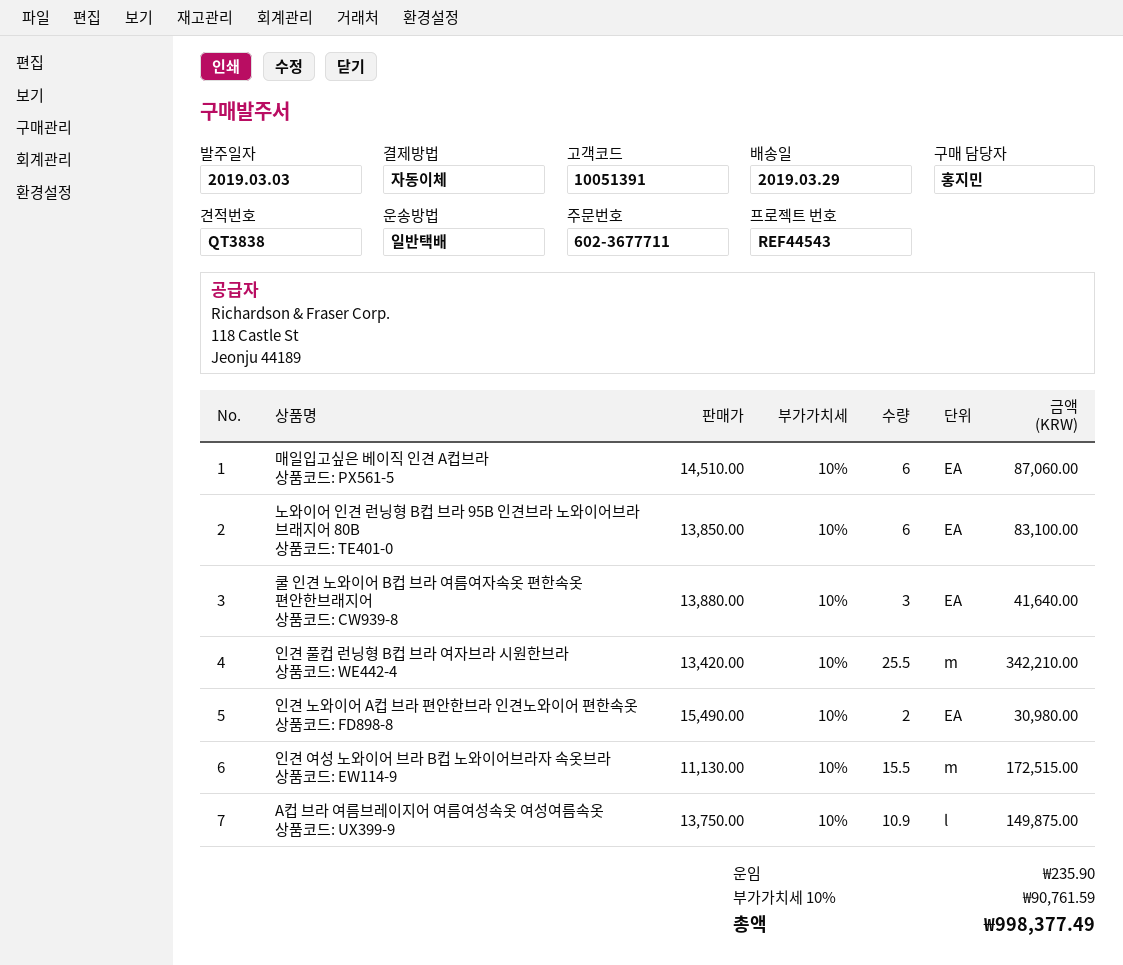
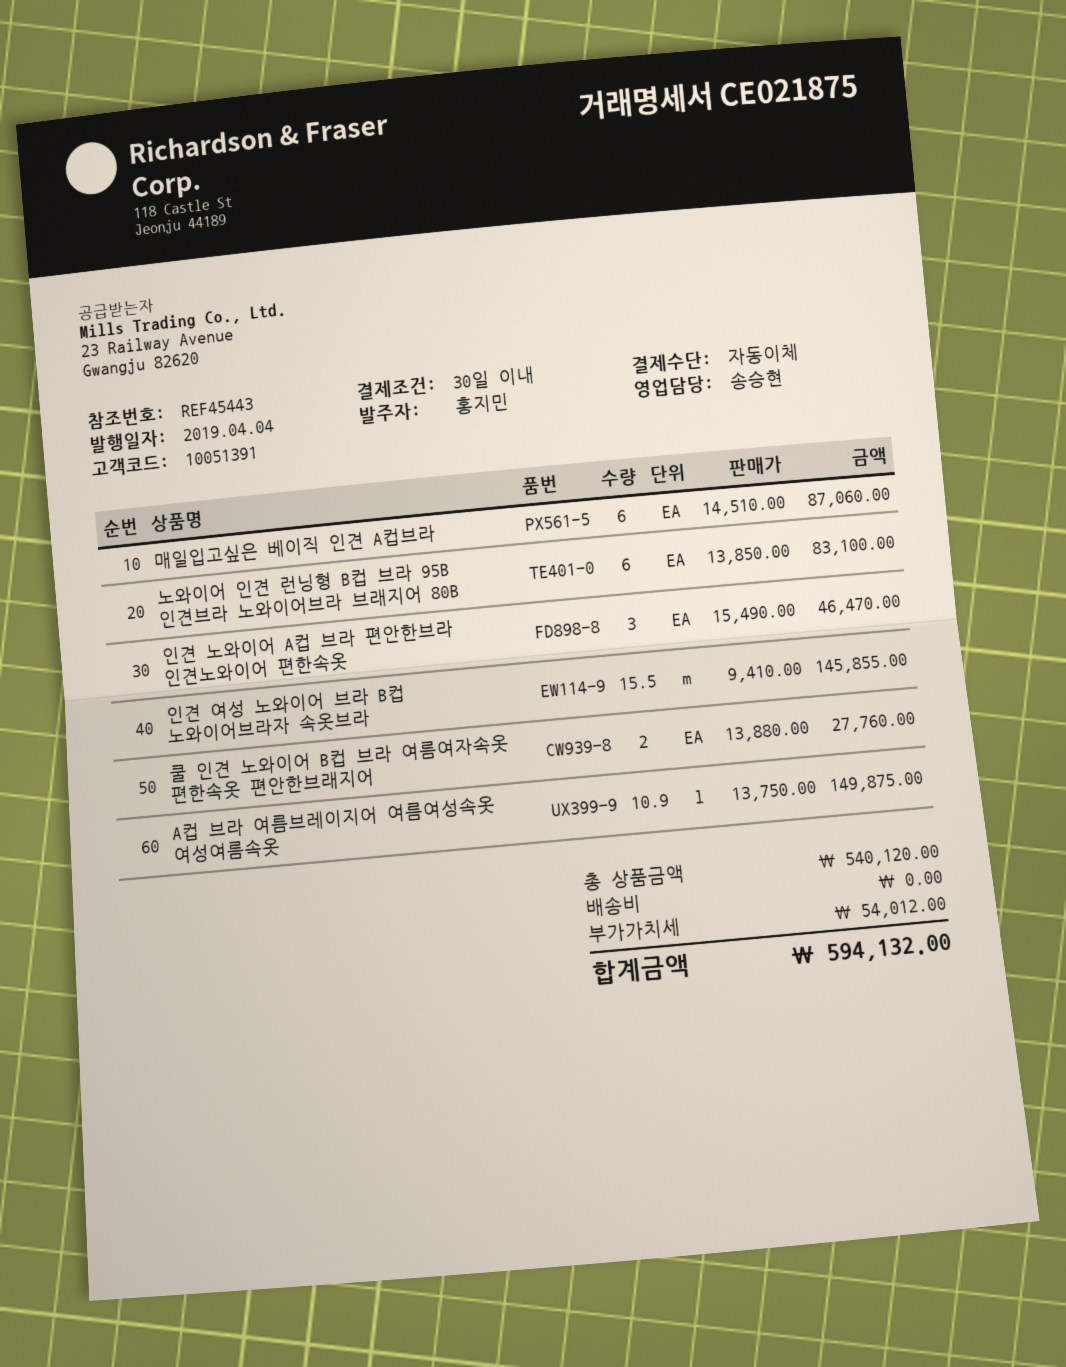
reference: REF44543 -> REF45443
쿨 인견 노와이어 B컵 브라 여름여자속옷 편한속옷 편안한브래지어: 3 x 13880.00 = 41640.00 -> 2 x 13880.00 = 27760.00
인견 풀컵 런닝형 B컵 브라 여자브라 시원한브라: 25.5 x 13420.00 = 342210.00 -> none
인견 노와이어 A컵 브라 편안한브라 인견노와이어 편한속옷: 2 x 15490.00 = 30980.00 -> 3 x 15490.00 = 46470.00
인견 여성 노와이어 브라 B컵 노와이어브라자 속옷브라: 15.5 x 11130.00 = 172515.00 -> 15.5 x 9410.00 = 145855.00
shipping: 235.90 -> 0.00
tax: 90761.59 -> 54012.00
total: 998377.49 -> 594132.00

